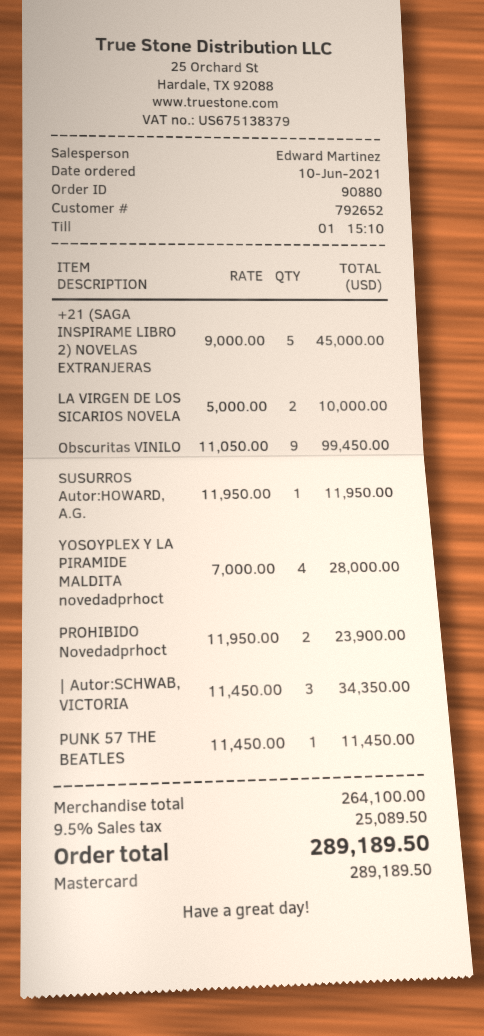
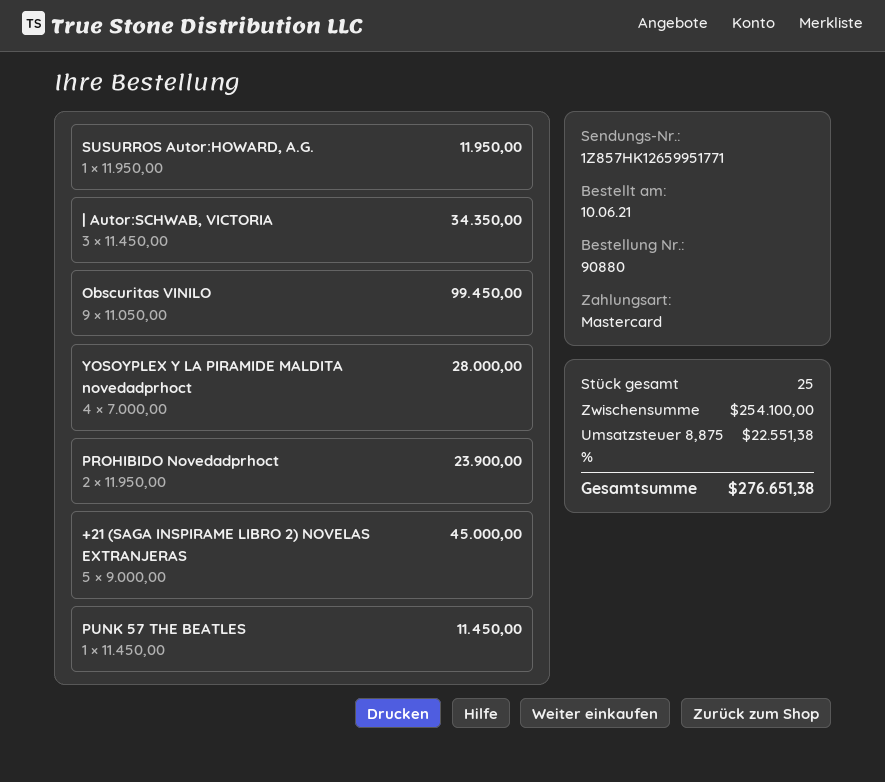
LA VIRGEN DE LOS SICARIOS NOVELA: 2 x 5000.00 = 10000.00 -> none
subtotal: 264100.00 -> 254100.00
tax: 9.5% = 25089.50 -> 8.875% = 22551.38
total: 289189.50 -> 276651.38

